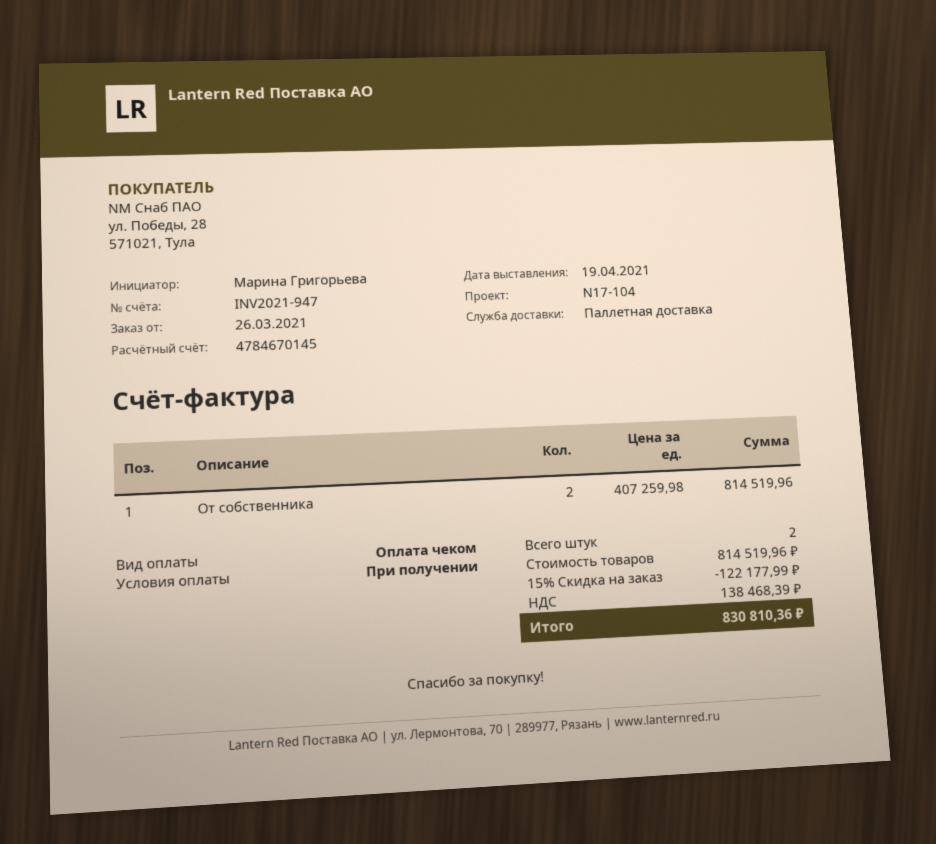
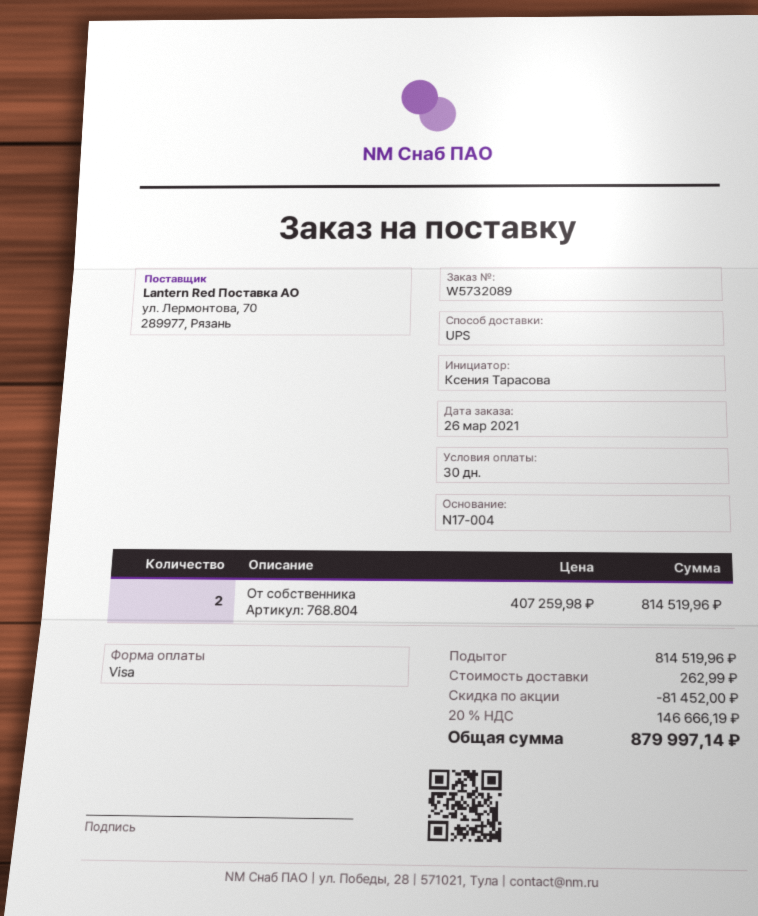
payment terms: on receipt -> 30 days
reference: N17-104 -> N17-004
ordered by: Марина Григорьева -> Ксения Тарасова
payment method: cheque -> Visa
shipping method: pallet freight -> UPS
discount: 122177.99 -> 81452.00
shipping: none -> 262.99
tax: 138468.39 -> 146666.19
total: 830810.36 -> 879997.14

